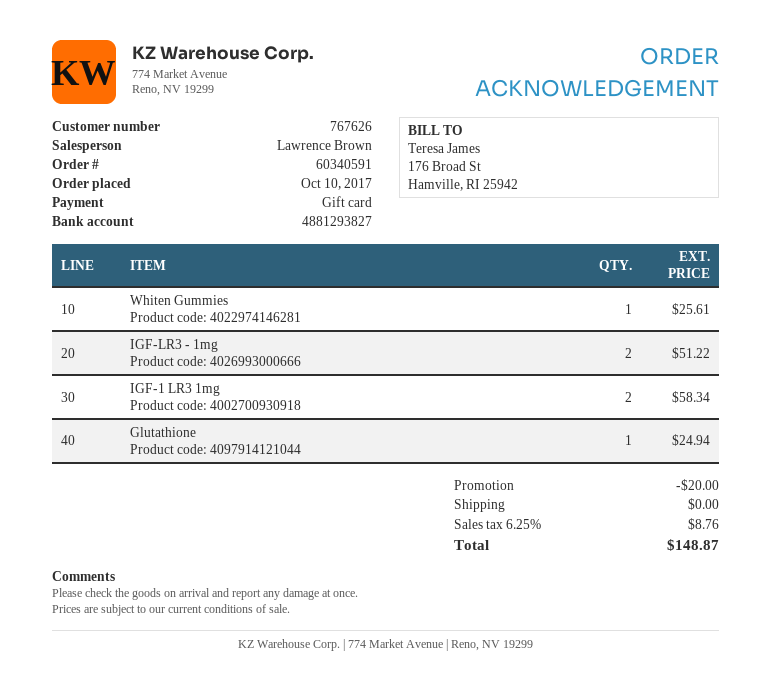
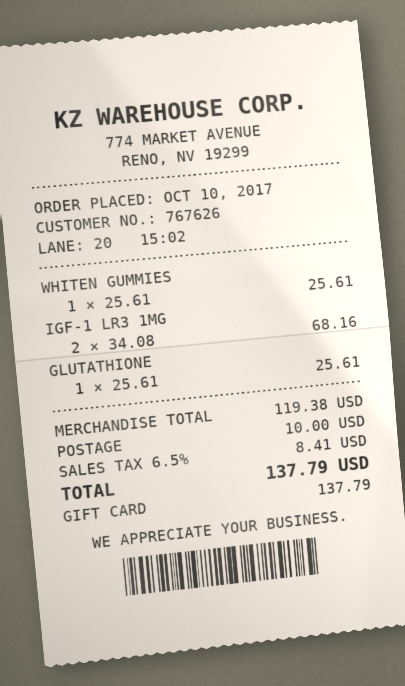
IGF-LR3 - 1mg: 2 for 51.22 -> none
IGF-1 LR3 1mg: 2 for 58.34 -> 2 for 68.16
Glutathione: 1 for 24.94 -> 1 for 25.61
discount: 20.00 -> none
shipping: 0.00 -> 10.00
tax: 6.25% = 8.76 -> 6.5% = 8.41
total: 148.87 -> 137.79

